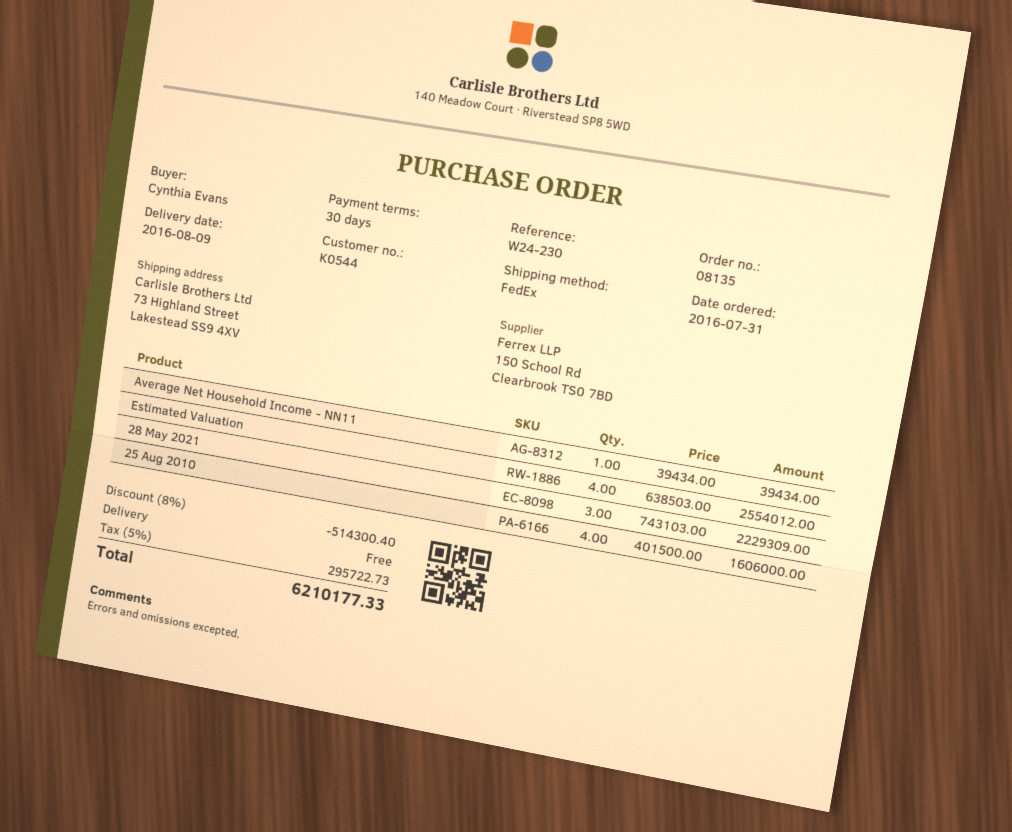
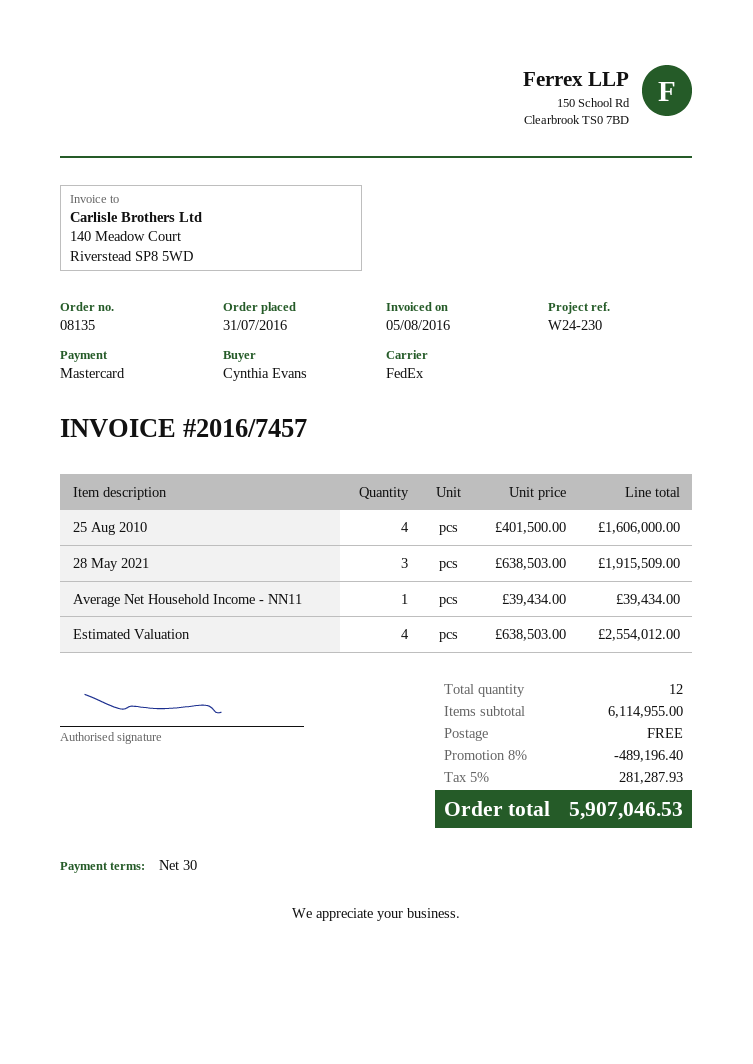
28 May 2021: 3 x 743103.00 = 2229309.00 -> 3 x 638503.00 = 1915509.00
discount: 8% = 514300.40 -> 8% = 489196.40
tax: 5% = 295722.73 -> 5% = 281287.93
total: 6210177.33 -> 5907046.53

